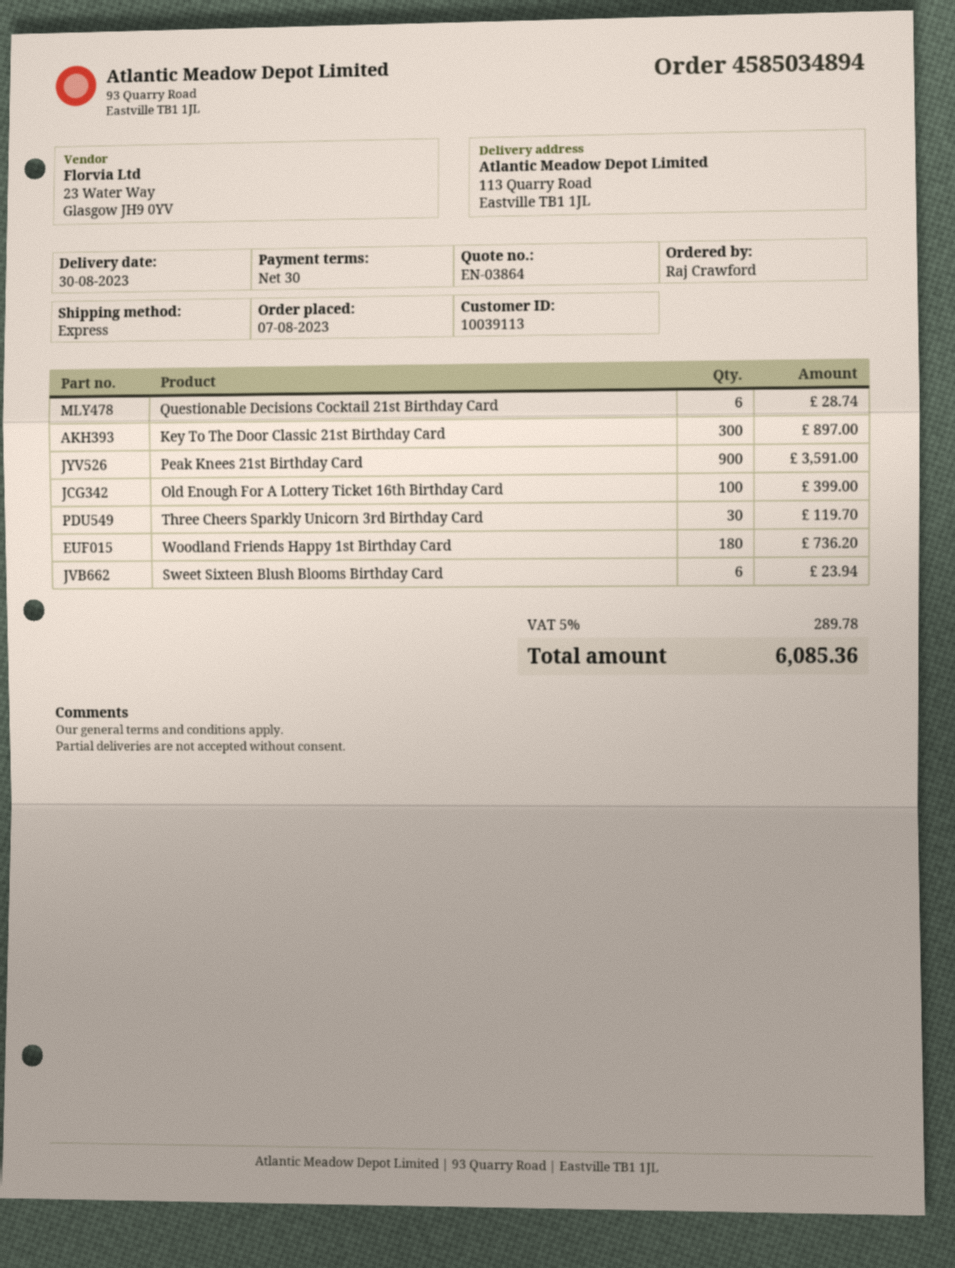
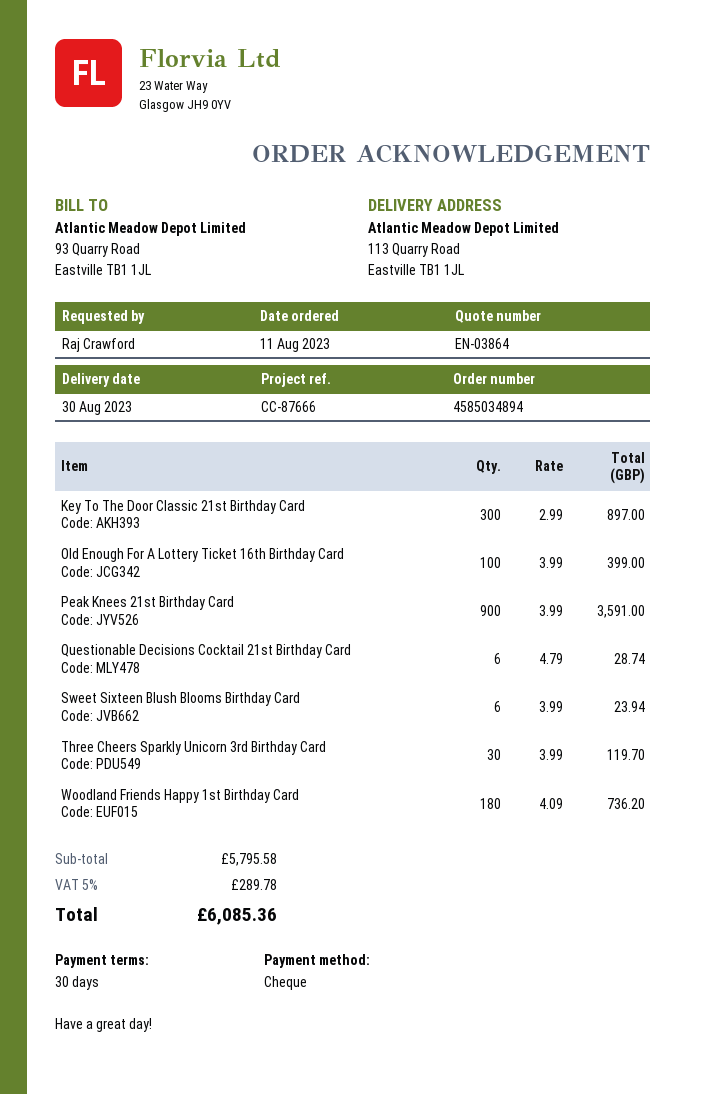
order date: 2023-08-07 -> 2023-08-11

